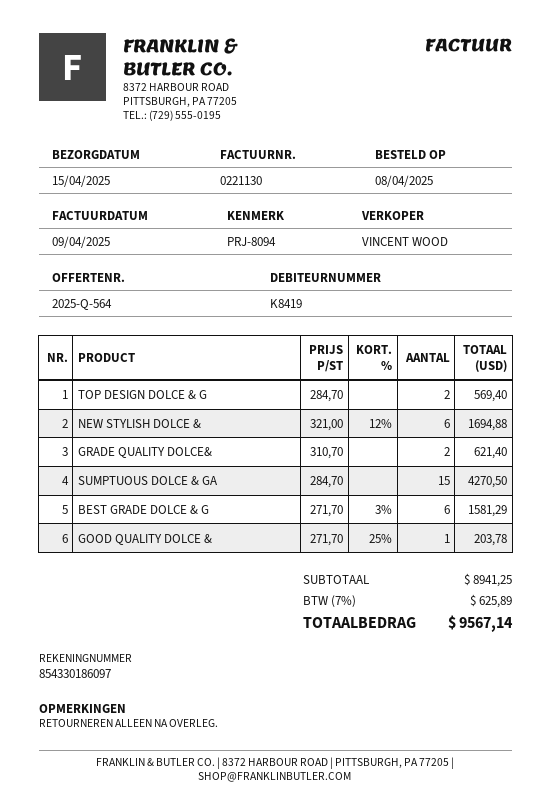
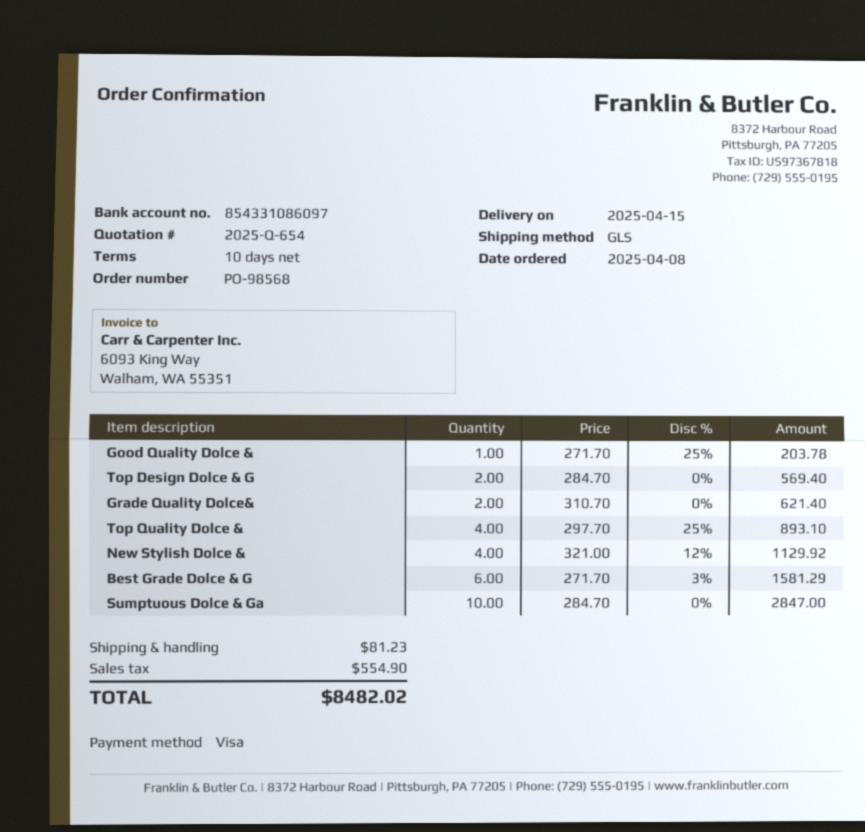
quote number: 2025-Q-564 -> 2025-Q-654
bank account: 854330186097 -> 854331086097
NEW STYLISH DOLCE &: 6 x 321.00 - 12% = 1694.88 -> 4 x 321.00 - 12% = 1129.92
SUMPTUOUS DOLCE & GA: 15 x 284.70 = 4270.50 -> 10 x 284.70 = 2847.00
Top Quality Dolce &: none -> 4 x 297.70 - 25% = 893.10
shipping: none -> 81.23
tax: 625.89 -> 554.90
total: 9567.14 -> 8482.02

